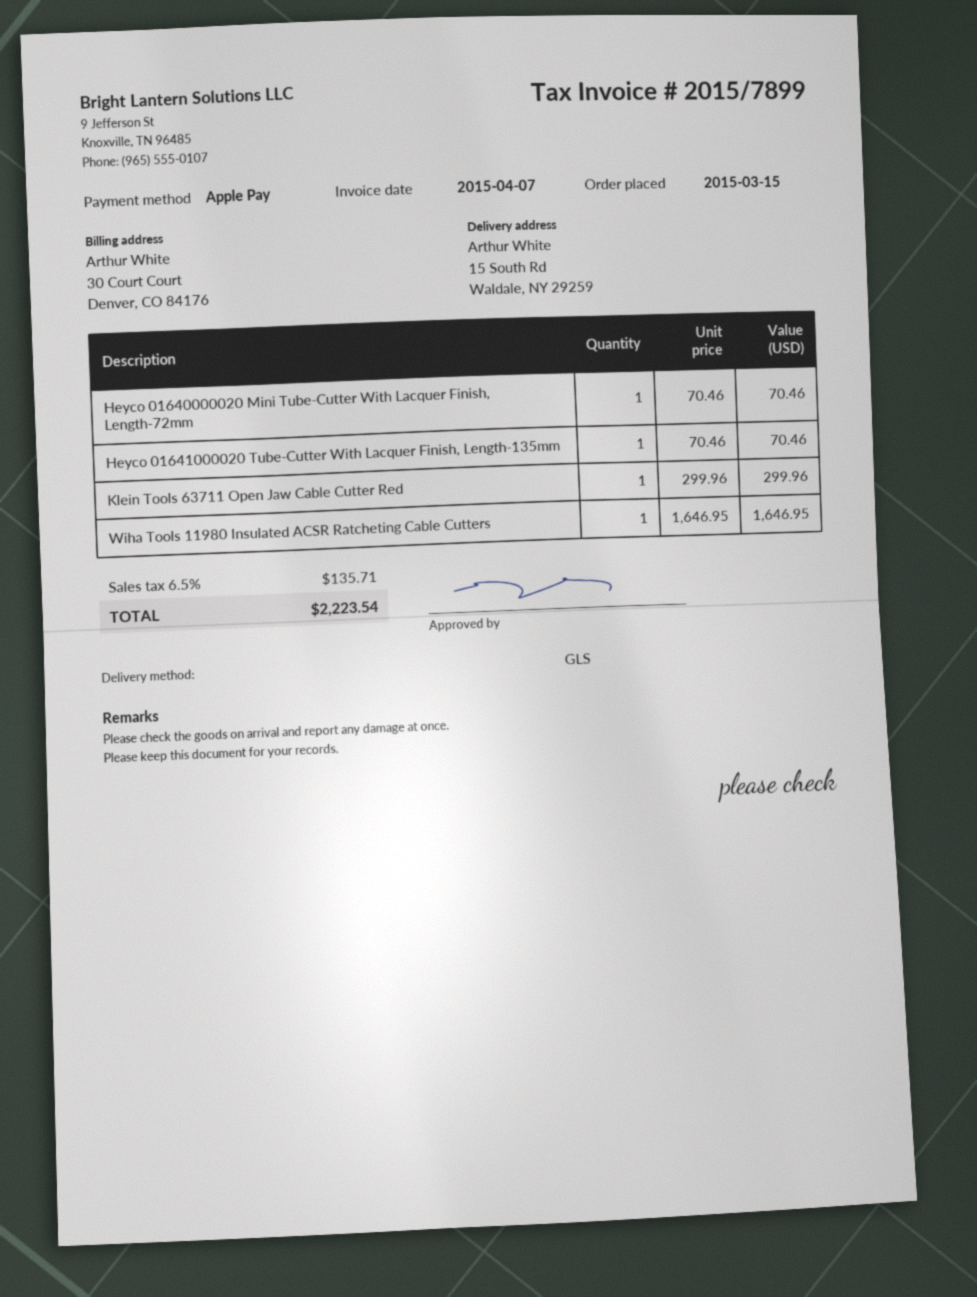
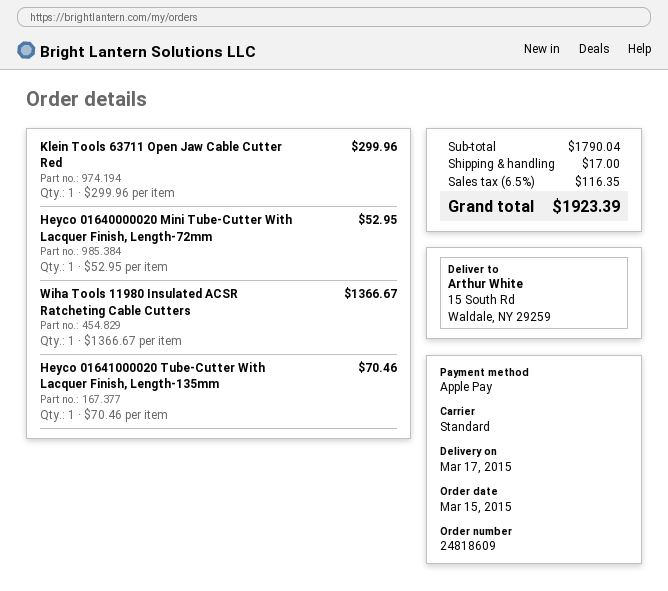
shipping method: GLS -> standard
Heyco 01640000020 Mini Tube-Cutter With Lacquer Finish, Length-72mm: 1 x 70.46 = 70.46 -> 1 x 52.95 = 52.95
Wiha Tools 11980 Insulated ACSR Ratcheting Cable Cutters: 1 x 1646.95 = 1646.95 -> 1 x 1366.67 = 1366.67
shipping: none -> 17.00
tax: 6.5% = 135.71 -> 6.5% = 116.35
total: 2223.54 -> 1923.39

